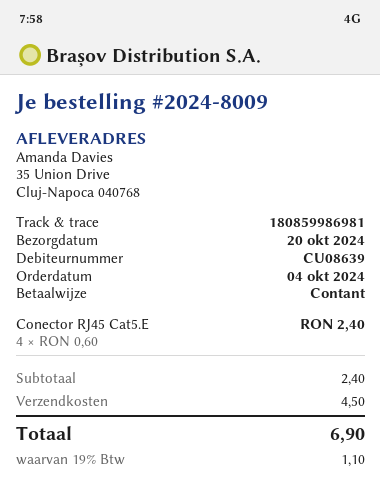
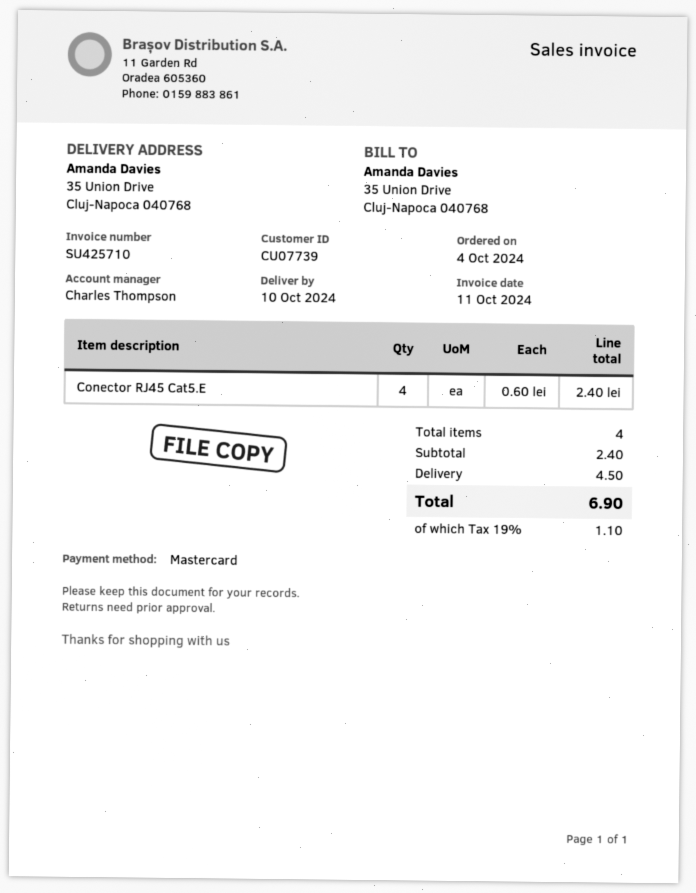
delivery date: 2024-10-20 -> 2024-10-10
customer number: CU08639 -> CU07739
payment method: cash -> Mastercard

